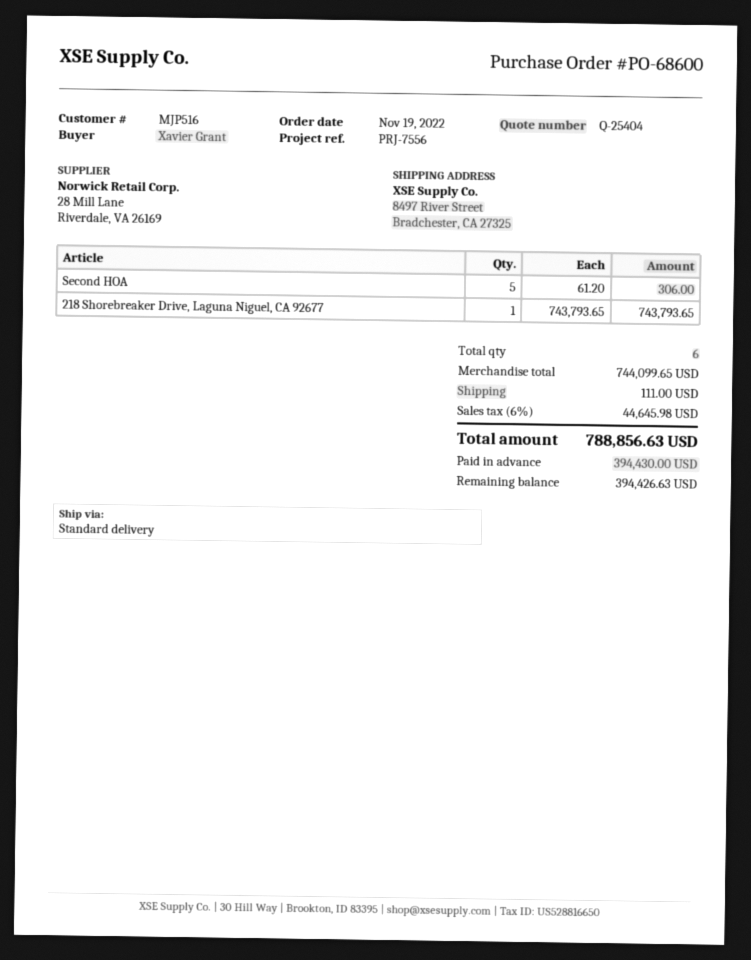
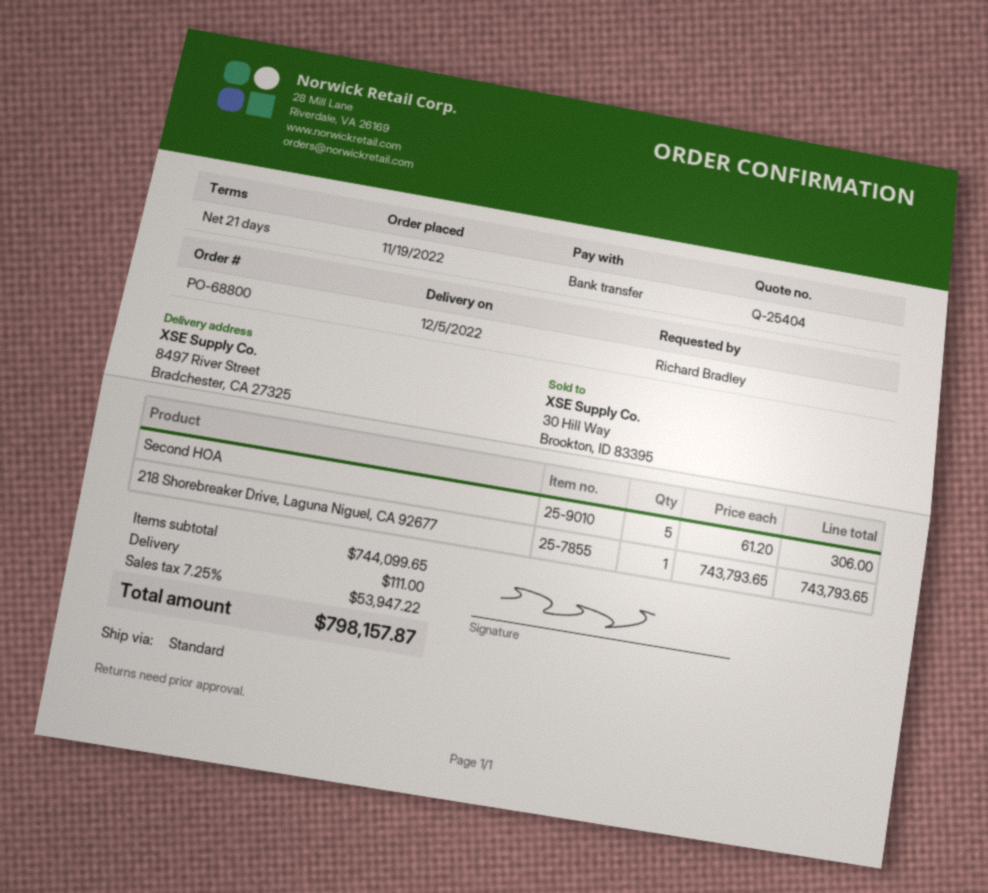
order number: PO-68600 -> PO-68800
ordered by: Xavier Grant -> Richard Bradley
tax: 6% = 44645.98 -> 7.25% = 53947.22
total: 788856.63 -> 798157.87

